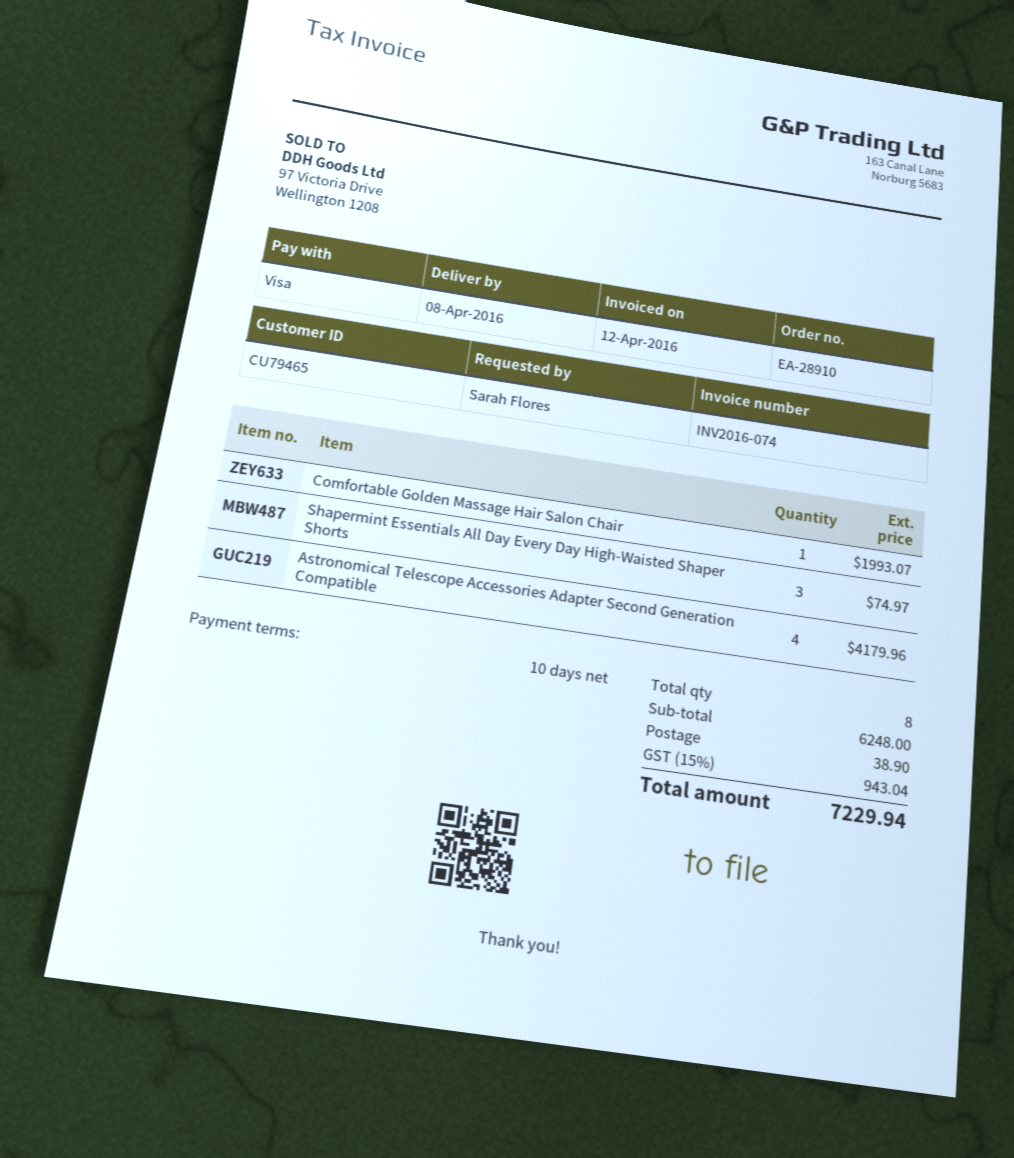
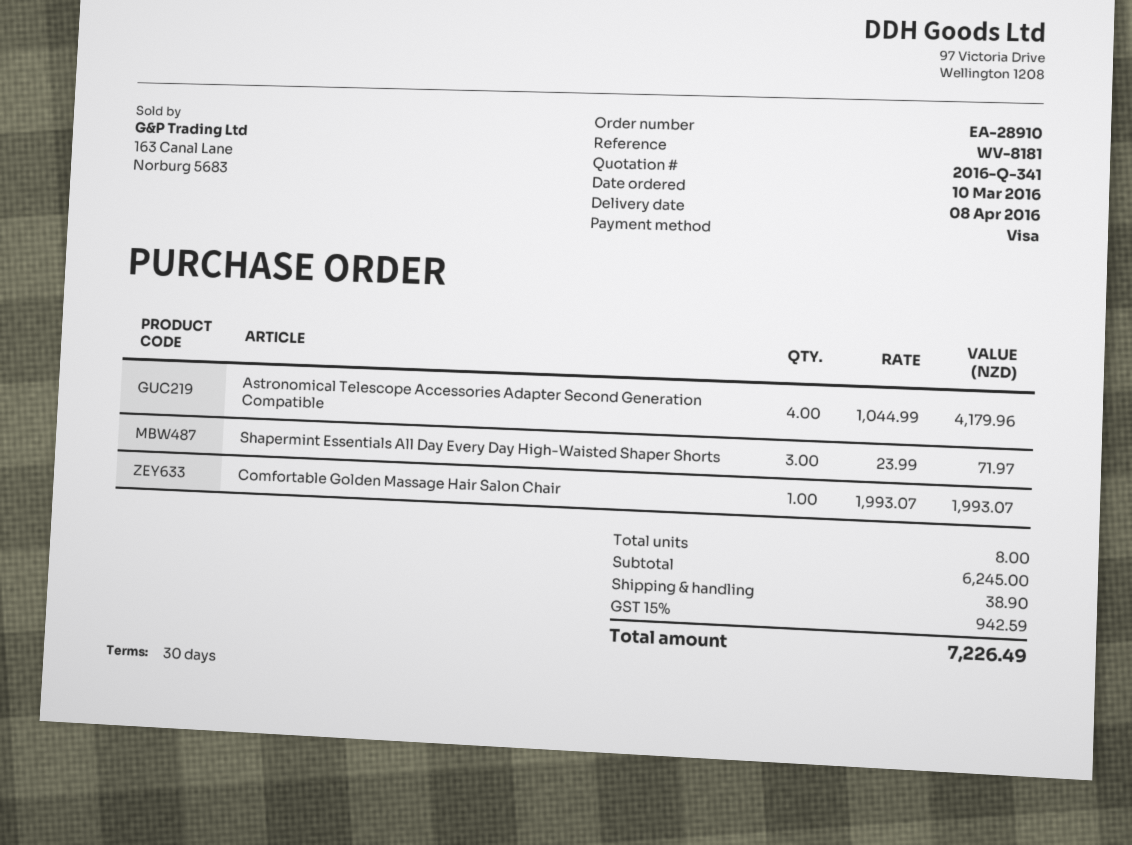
payment terms: 10 days -> 30 days
Shapermint Essentials All Day Every Day High-Waisted Shaper Shorts: 3 for 74.97 -> 3 for 71.97
subtotal: 6248.00 -> 6245.00
tax: 15% = 943.04 -> 15% = 942.59
total: 7229.94 -> 7226.49

